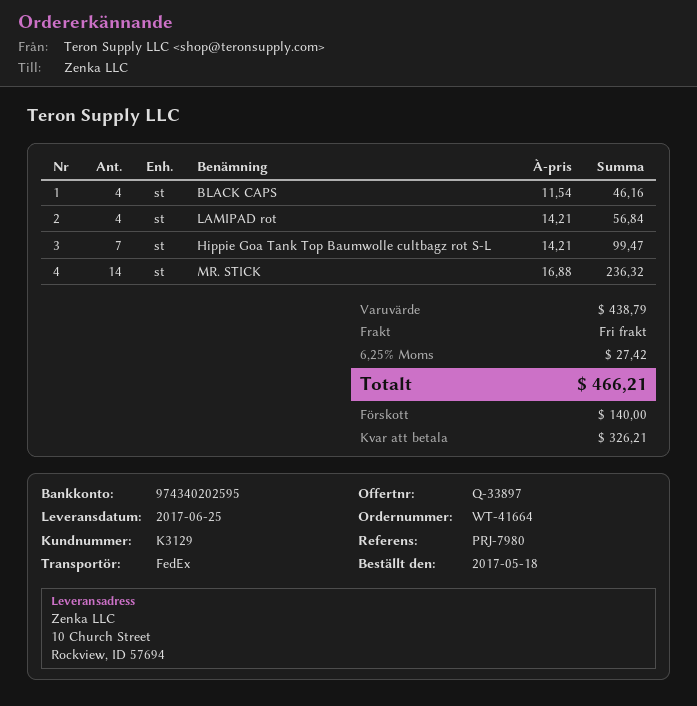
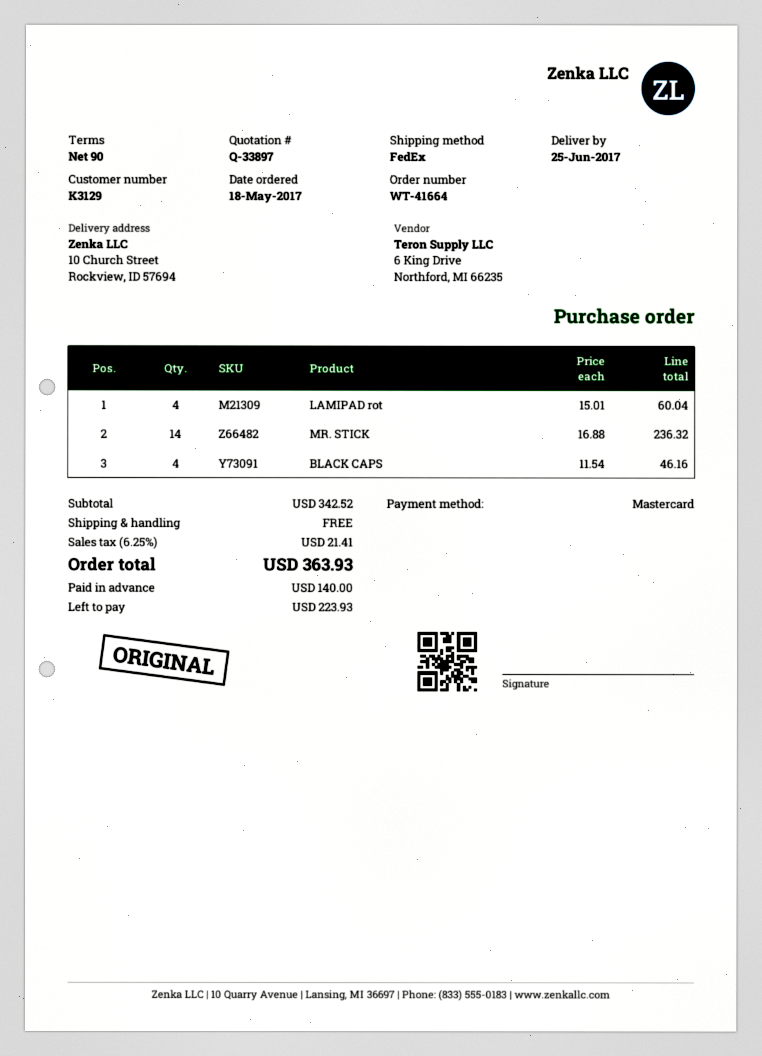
LAMIPAD rot: 4 x 14.21 = 56.84 -> 4 x 15.01 = 60.04
Hippie Goa Tank Top Baumwolle cultbagz rot S-L: 7 x 14.21 = 99.47 -> none
subtotal: 438.79 -> 342.52
tax: 6.25% = 27.42 -> 6.25% = 21.41
total: 466.21 -> 363.93
balance: 326.21 -> 223.93

